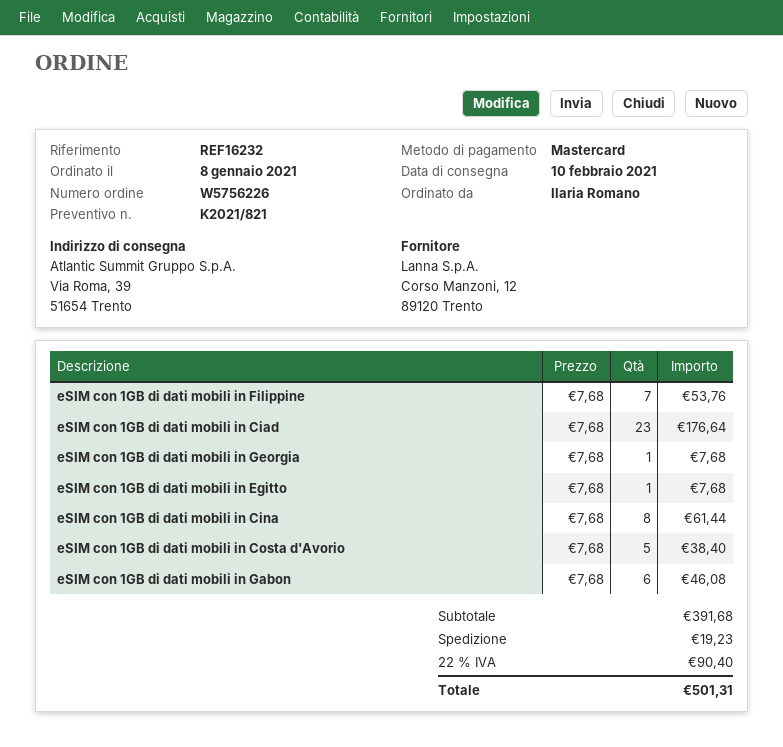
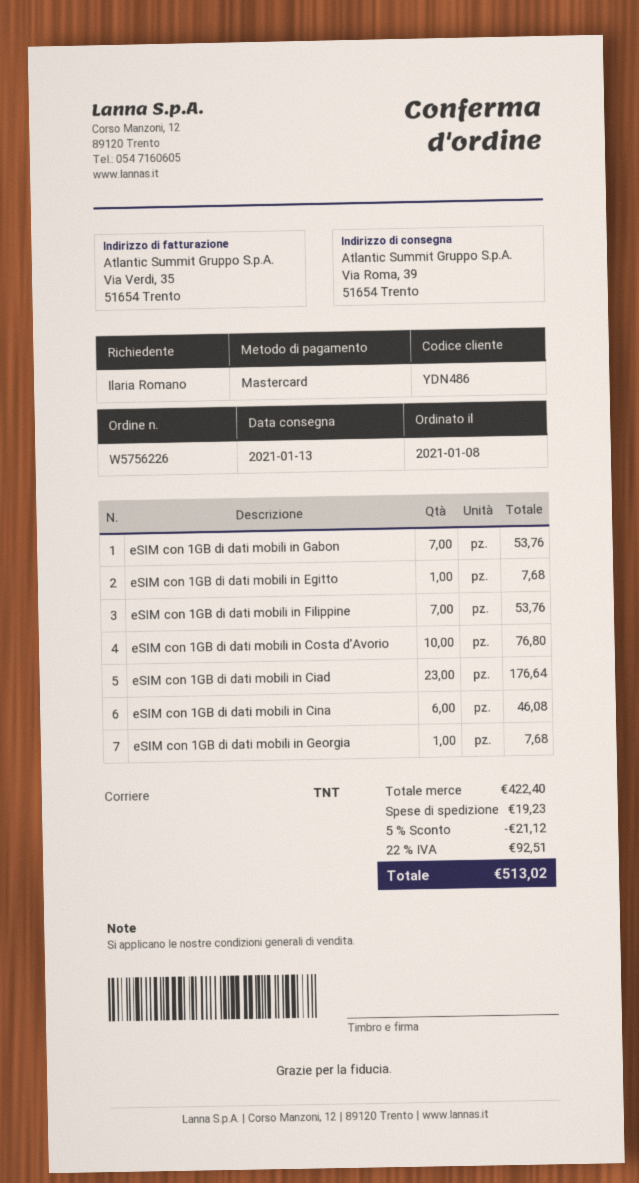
delivery date: 2021-02-10 -> 2021-01-13
eSIM con 1GB di dati mobili in Cina: 8 for 61.44 -> 6 for 46.08
eSIM con 1GB di dati mobili in Costa d'Avorio: 5 for 38.40 -> 10 for 76.80
eSIM con 1GB di dati mobili in Gabon: 6 for 46.08 -> 7 for 53.76
subtotal: 391.68 -> 422.40
discount: none -> 5% = 21.12
tax: 22% = 90.40 -> 22% = 92.51
total: 501.31 -> 513.02

